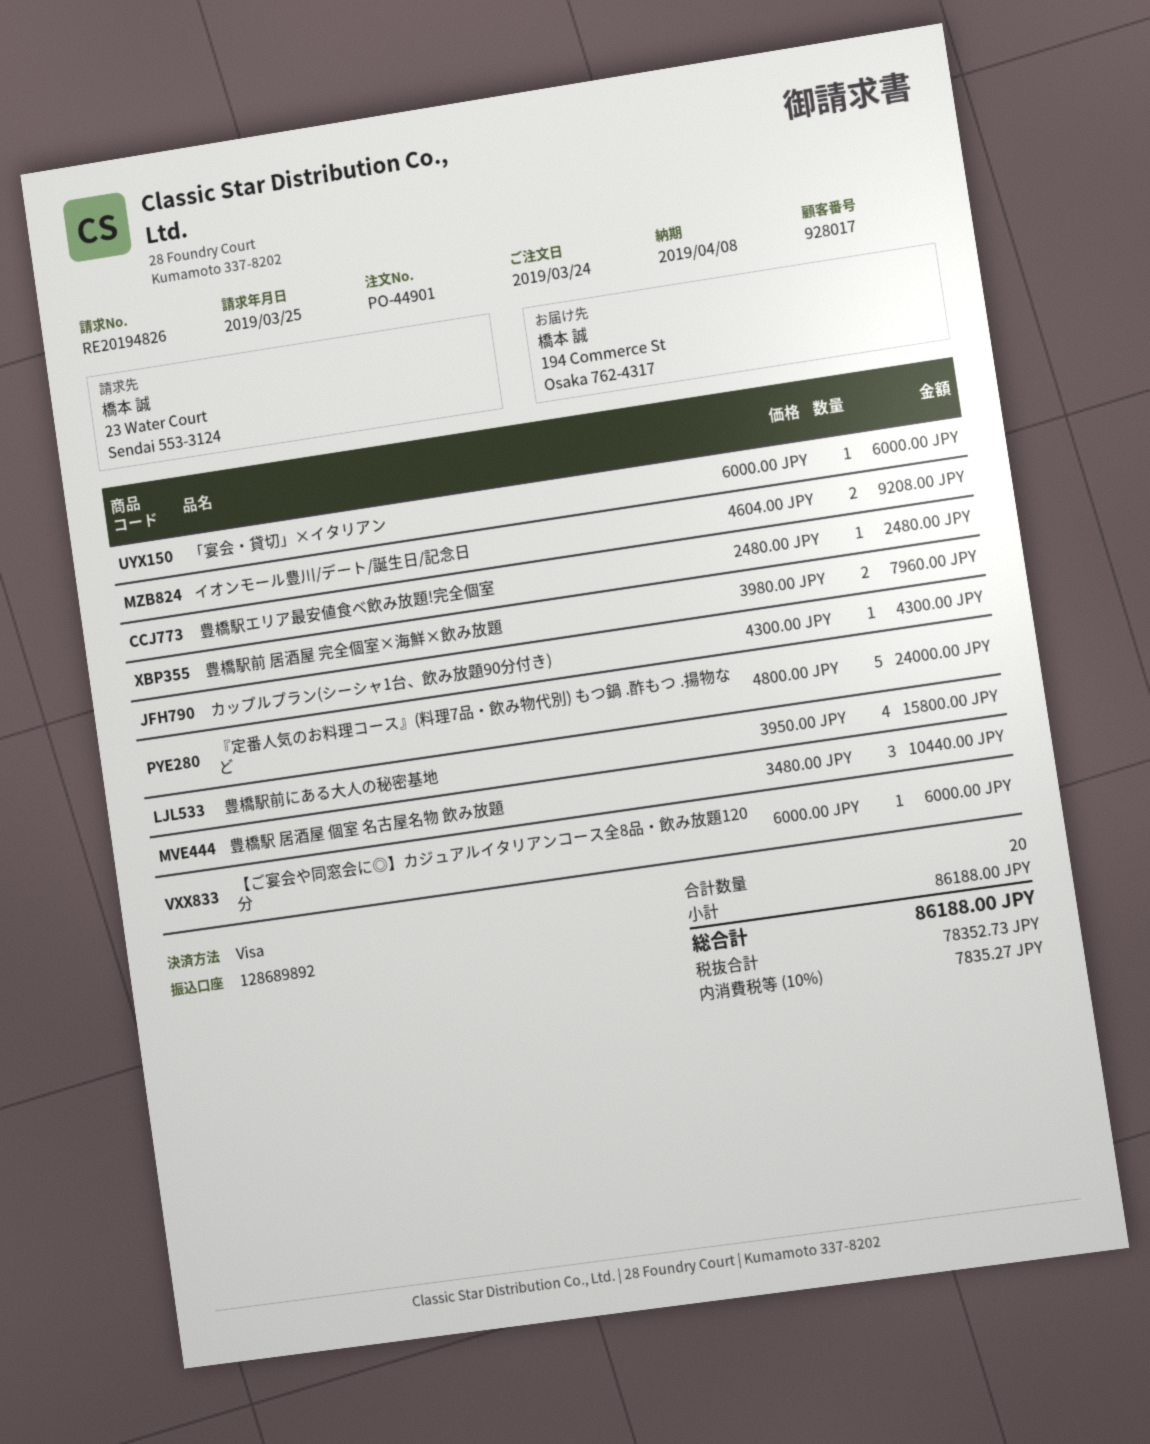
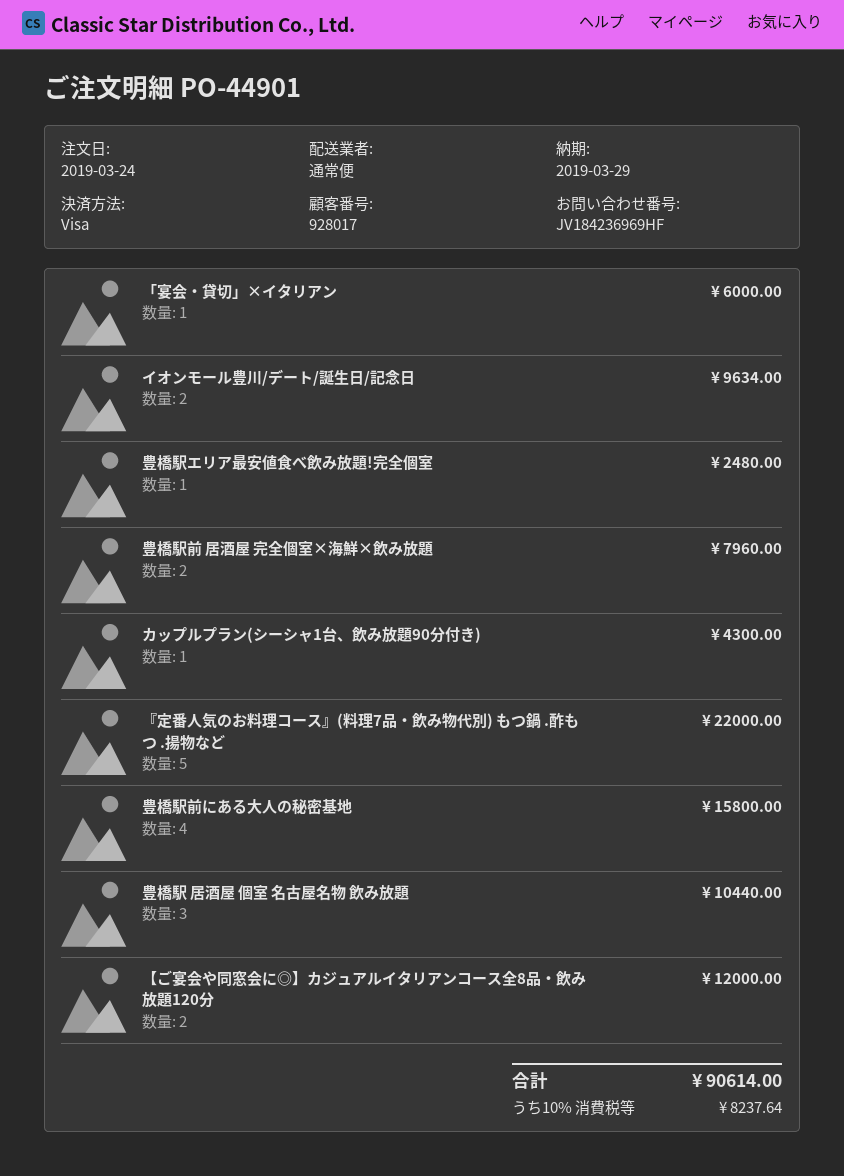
delivery date: 2019-04-08 -> 2019-03-29
イオンモール豊川/デート/誕生日/記念日: 2 for 9208.00 -> 2 for 9634.00
『定番人気のお料理コース』(料理7品・飲み物代別) もつ鍋 .酢もつ .揚物など: 5 for 24000.00 -> 5 for 22000.00
【ご宴会や同窓会に◎】カジュアルイタリアンコース全8品・飲み放題120分: 1 for 6000.00 -> 2 for 12000.00
tax: 10% = 7835.27 -> 10% = 8237.64
total: 86188.00 -> 90614.00

